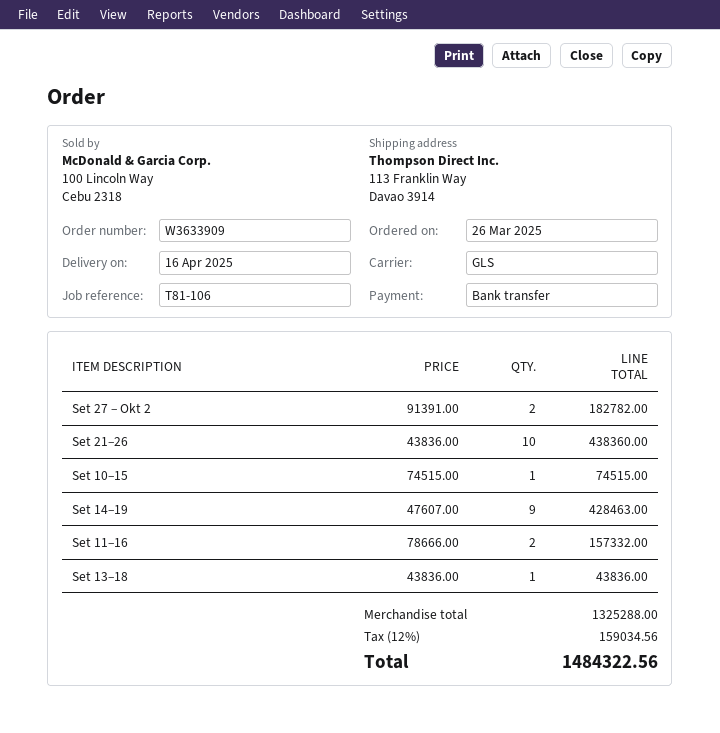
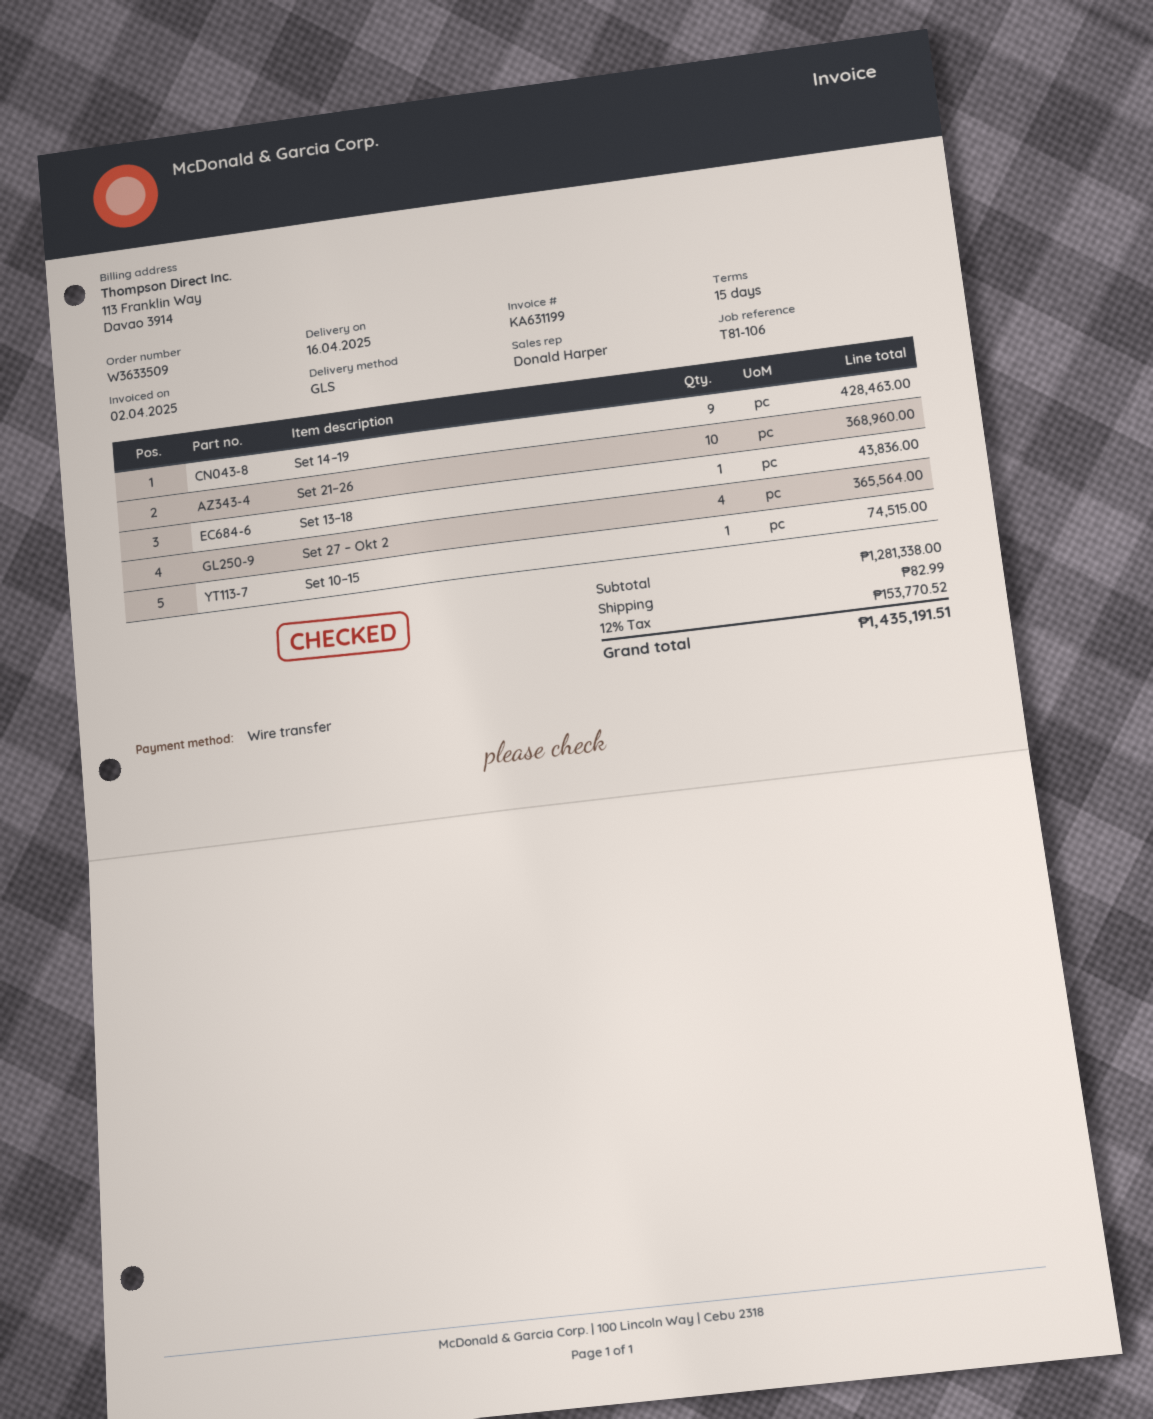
order number: W3633909 -> W3633509
Set 27 – Okt 2: 2 for 182782.00 -> 4 for 365564.00
Set 21–26: 10 for 438360.00 -> 10 for 368960.00
Set 11–16: 2 for 157332.00 -> none
subtotal: 1325288.00 -> 1281338.00
shipping: none -> 82.99
tax: 12% = 159034.56 -> 12% = 153770.52
total: 1484322.56 -> 1435191.51

